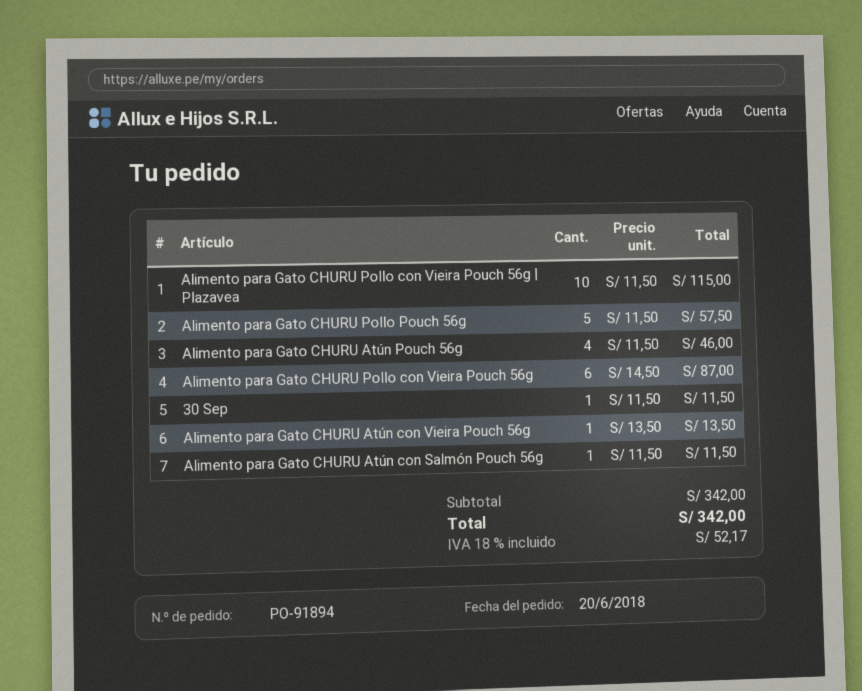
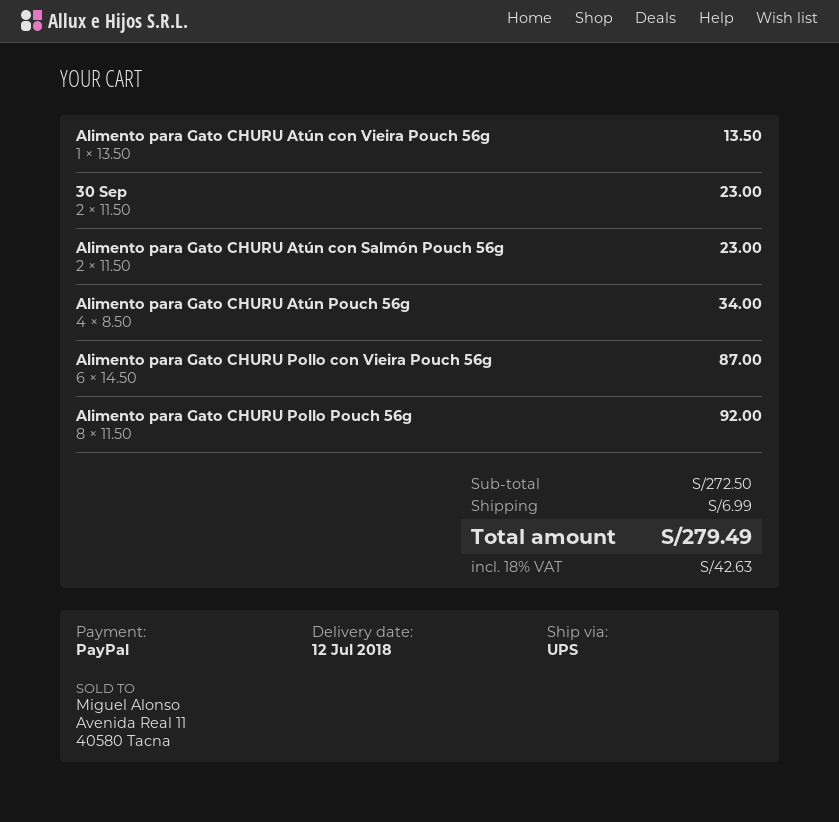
Alimento para Gato CHURU Pollo con Vieira Pouch 56g | Plazavea: 10 x 11.50 = 115.00 -> none
Alimento para Gato CHURU Pollo Pouch 56g: 5 x 11.50 = 57.50 -> 8 x 11.50 = 92.00
Alimento para Gato CHURU Atún Pouch 56g: 4 x 11.50 = 46.00 -> 4 x 8.50 = 34.00
30 Sep: 1 x 11.50 = 11.50 -> 2 x 11.50 = 23.00
Alimento para Gato CHURU Atún con Salmón Pouch 56g: 1 x 11.50 = 11.50 -> 2 x 11.50 = 23.00
subtotal: 342.00 -> 272.50
shipping: none -> 6.99
tax: 18% = 52.17 -> 18% = 42.63
total: 342.00 -> 279.49

